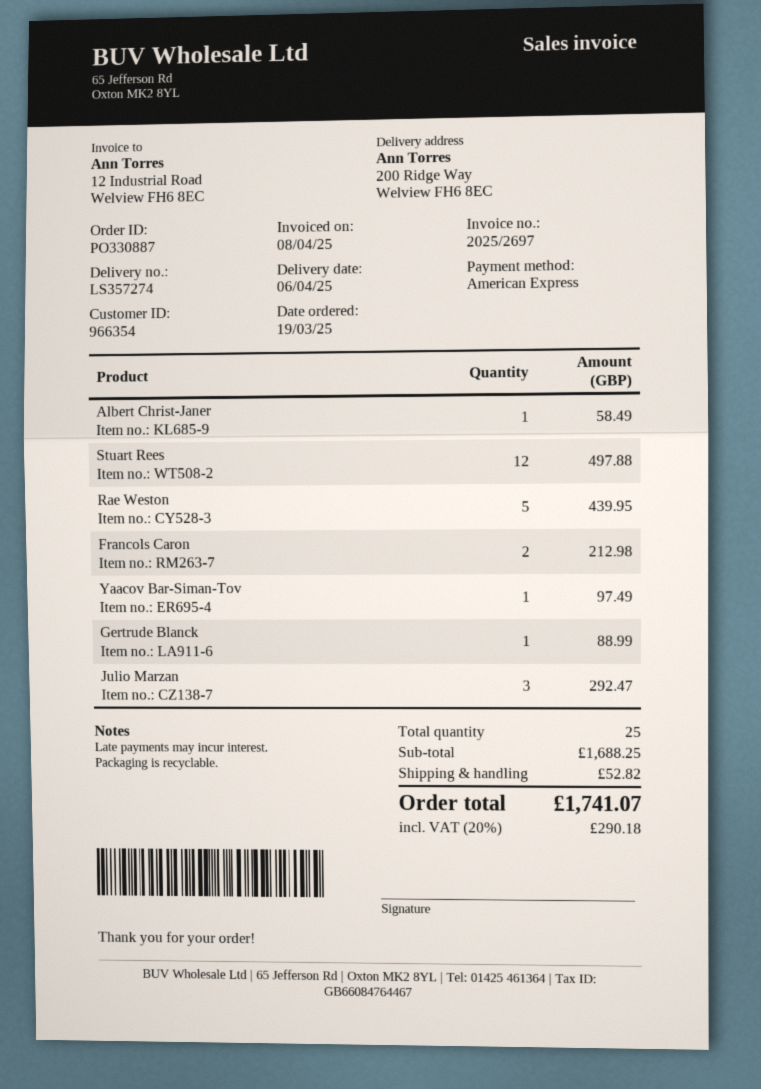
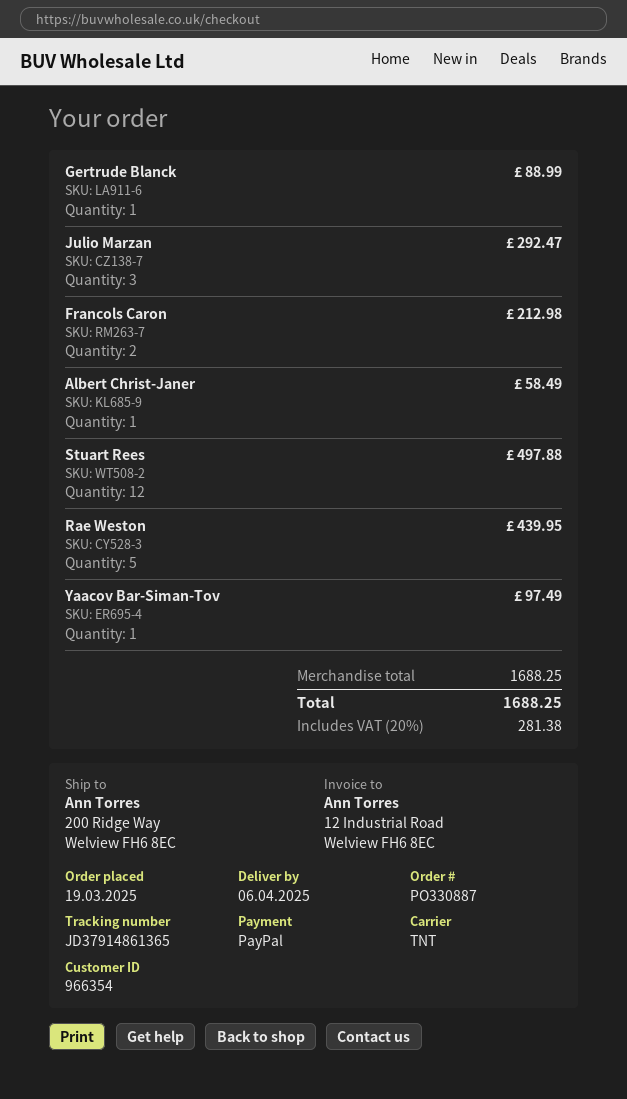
payment method: American Express -> PayPal
shipping: 52.82 -> none
tax: 20% = 290.18 -> 20% = 281.38
total: 1741.07 -> 1688.25

